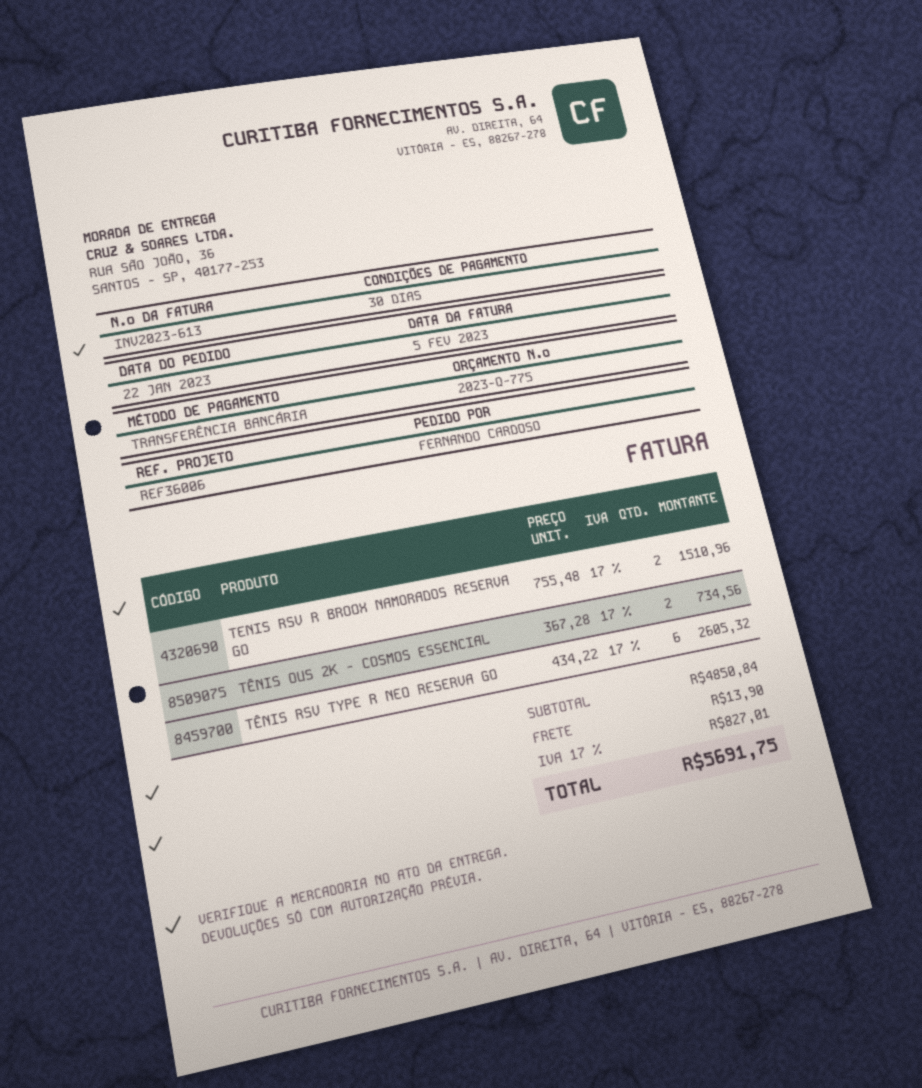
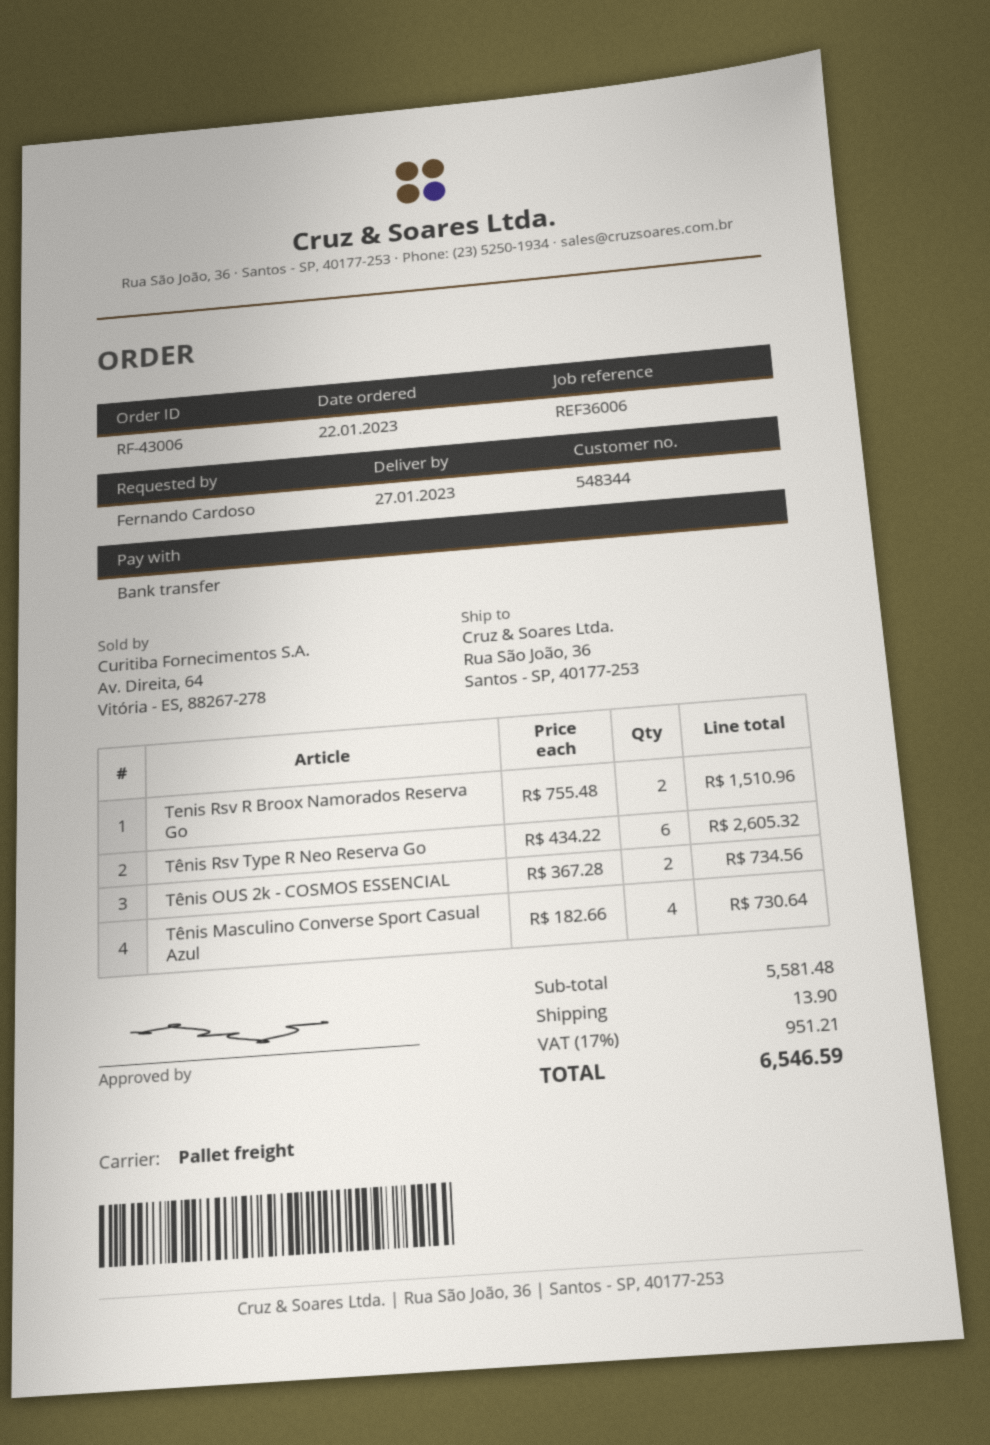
Tênis Masculino Converse Sport Casual Azul: none -> 4 x 182.66 = 730.64
subtotal: 4850.84 -> 5581.48
tax: 17% = 827.01 -> 17% = 951.21
total: 5691.75 -> 6546.59

